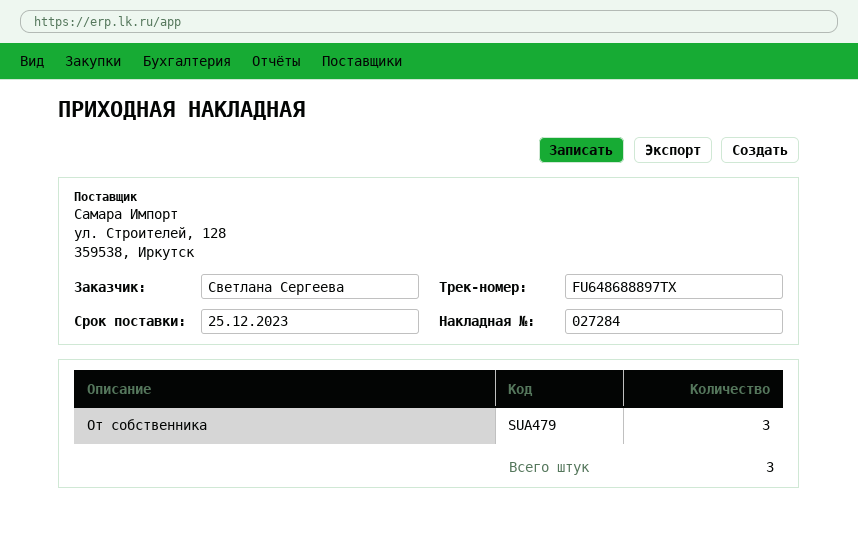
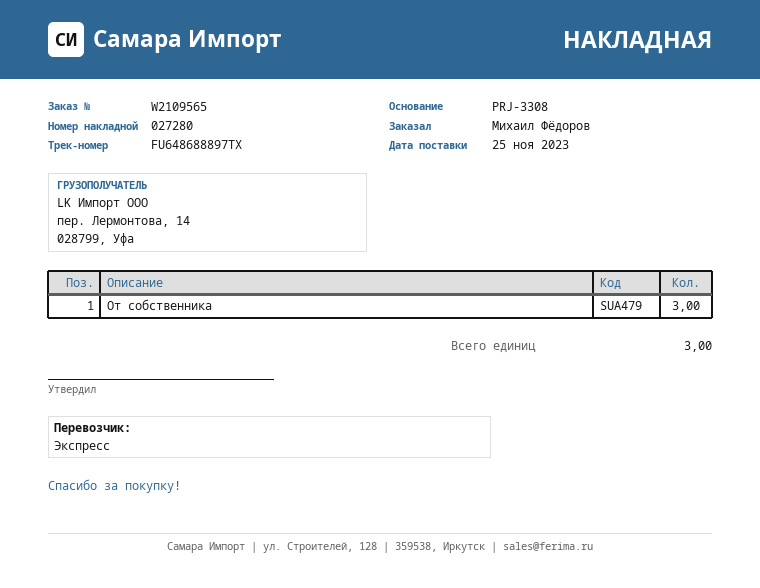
delivery note number: 027284 -> 027280
delivery date: 2023-12-25 -> 2023-11-25
ordered by: Светлана Сергеева -> Михаил Фёдоров

